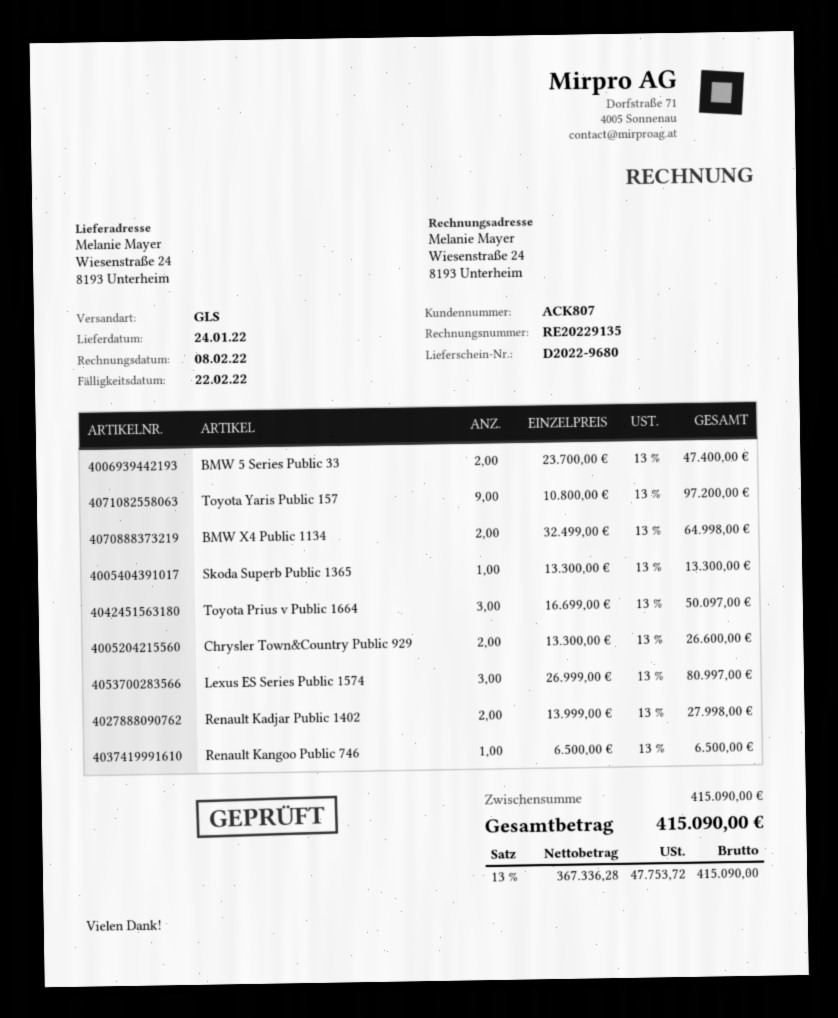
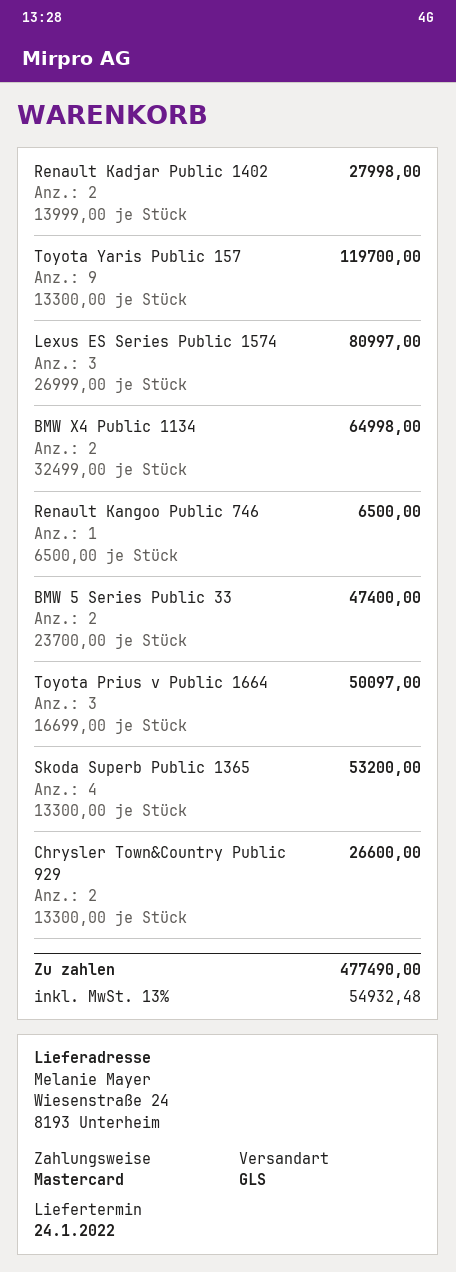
Toyota Yaris Public 157: 9 x 10800.00 = 97200.00 -> 9 x 13300.00 = 119700.00
Skoda Superb Public 1365: 1 x 13300.00 = 13300.00 -> 4 x 13300.00 = 53200.00
tax: 13% = 47753.72 -> 13% = 54932.48
total: 415090.00 -> 477490.00

